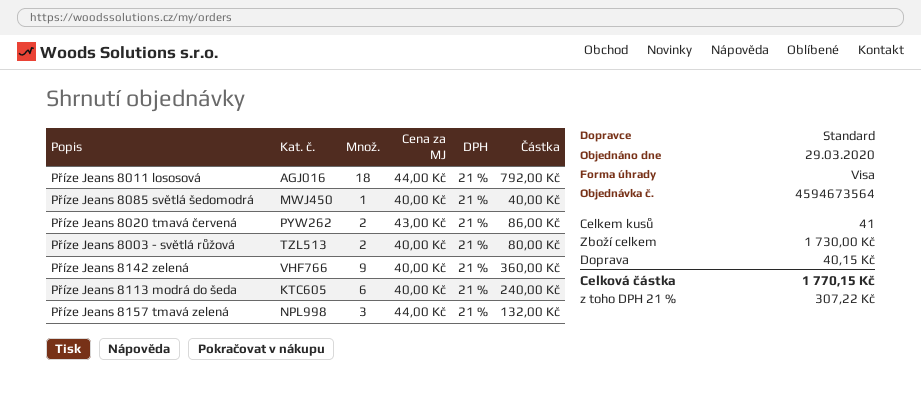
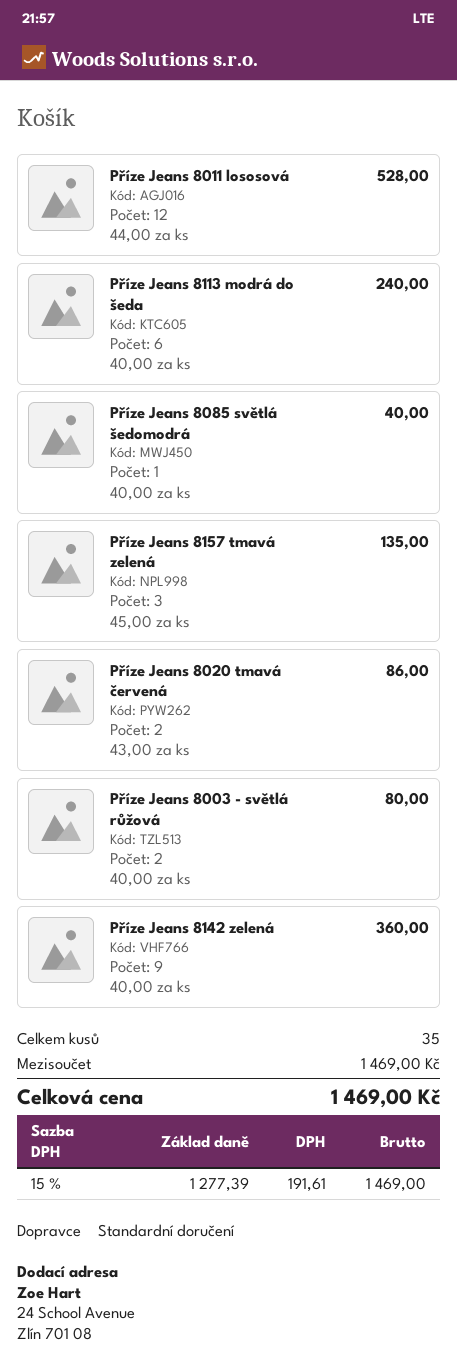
Příze Jeans 8011 lososová: 18 x 44.00 = 792.00 -> 12 x 44.00 = 528.00
Příze Jeans 8157 tmavá zelená: 3 x 44.00 = 132.00 -> 3 x 45.00 = 135.00
total quantity: 41 -> 35
subtotal: 1730.00 -> 1469.00
shipping: 40.15 -> none
tax: 21% = 307.22 -> 15% = 191.61
total: 1770.15 -> 1469.00

